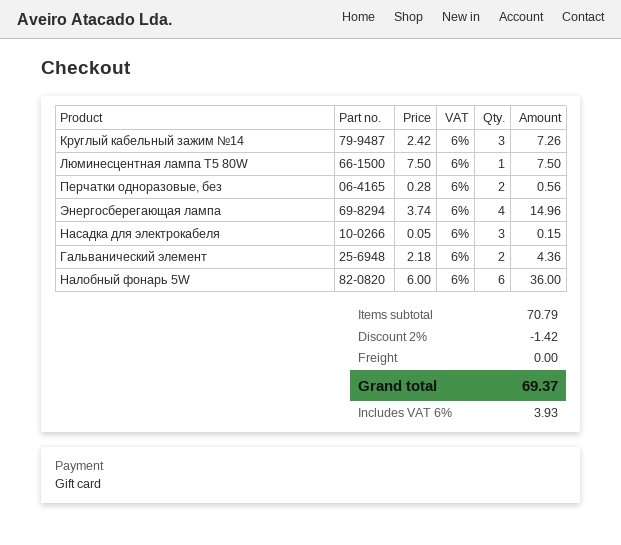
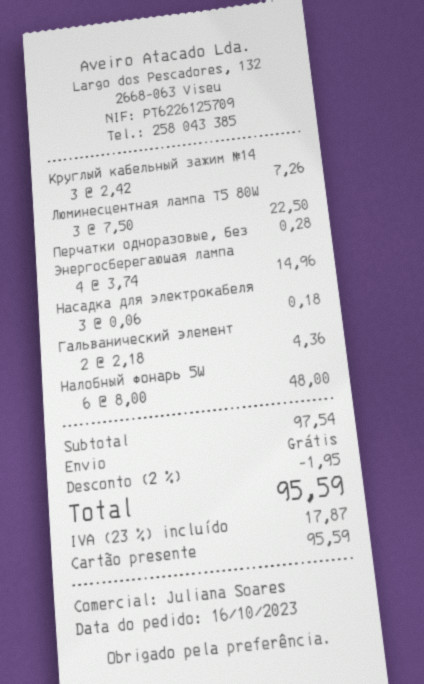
Люминесцентная лампа T5 80W: 1 x 7.50 = 7.50 -> 3 x 7.50 = 22.50
Перчатки одноразовые, без: 2 x 0.28 = 0.56 -> 1 x 0.28 = 0.28
Насадка для электрокабеля: 3 x 0.05 = 0.15 -> 3 x 0.06 = 0.18
Налобный фонарь 5W: 6 x 6.00 = 36.00 -> 6 x 8.00 = 48.00
subtotal: 70.79 -> 97.54
discount: 2% = 1.42 -> 2% = 1.95
tax: 6% = 3.93 -> 23% = 17.87
total: 69.37 -> 95.59

